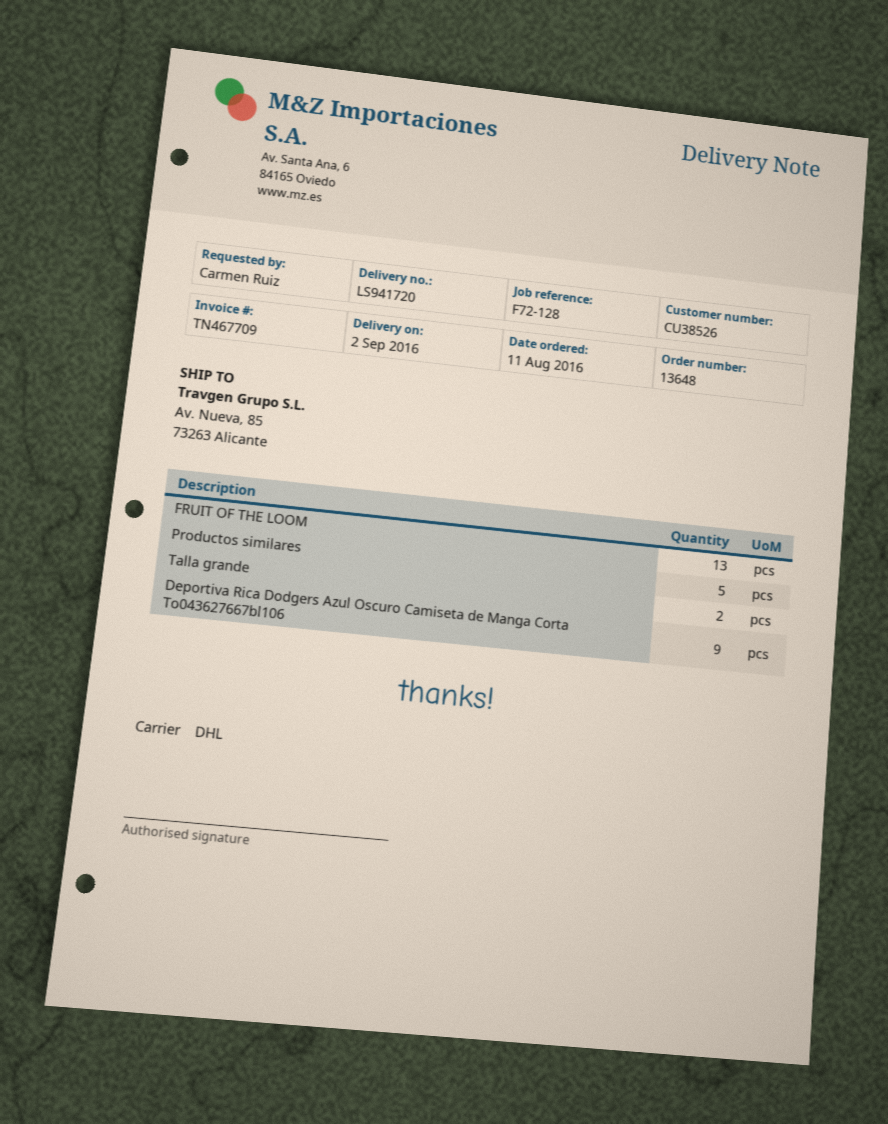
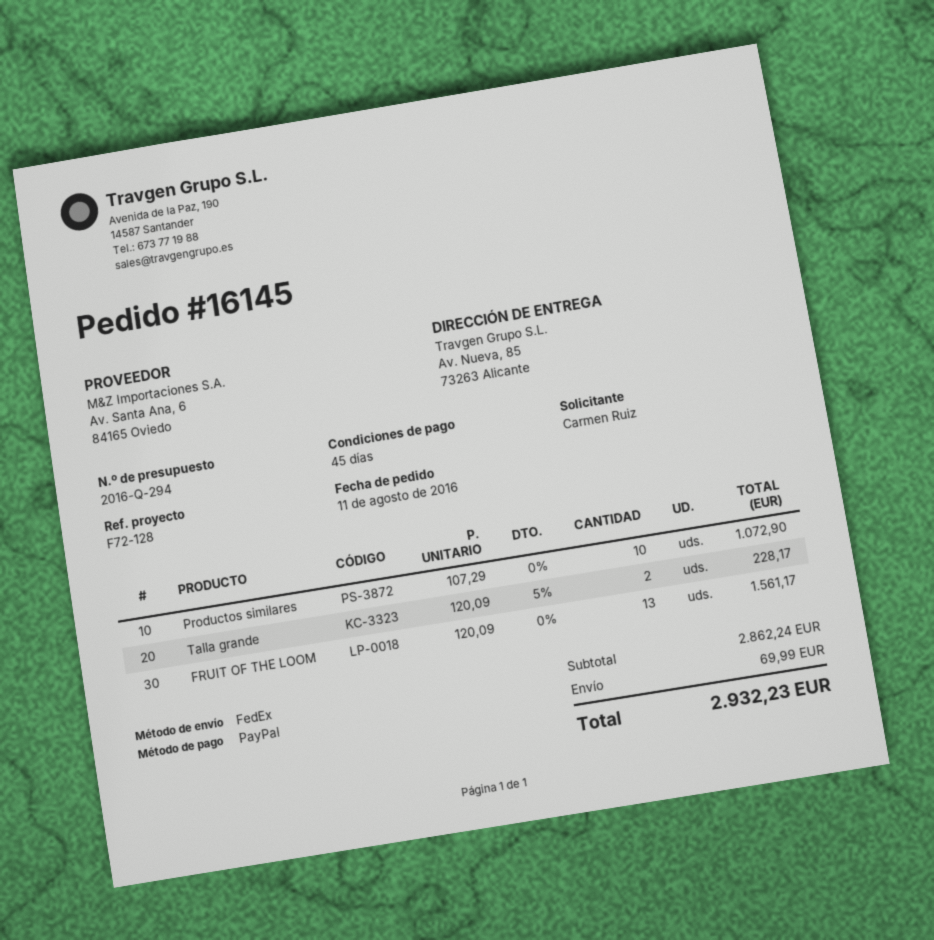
order number: 13648 -> 16145
shipping method: DHL -> FedEx
Productos similares: 5 -> 10
Deportiva Rica Dodgers Azul Oscuro Camiseta de Manga Corta To043627667bl106: 9 -> none

